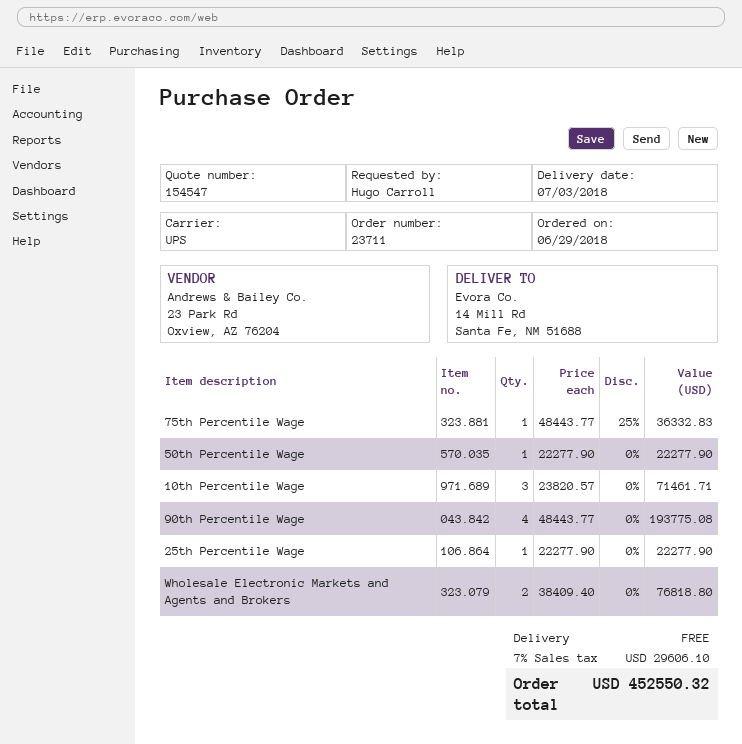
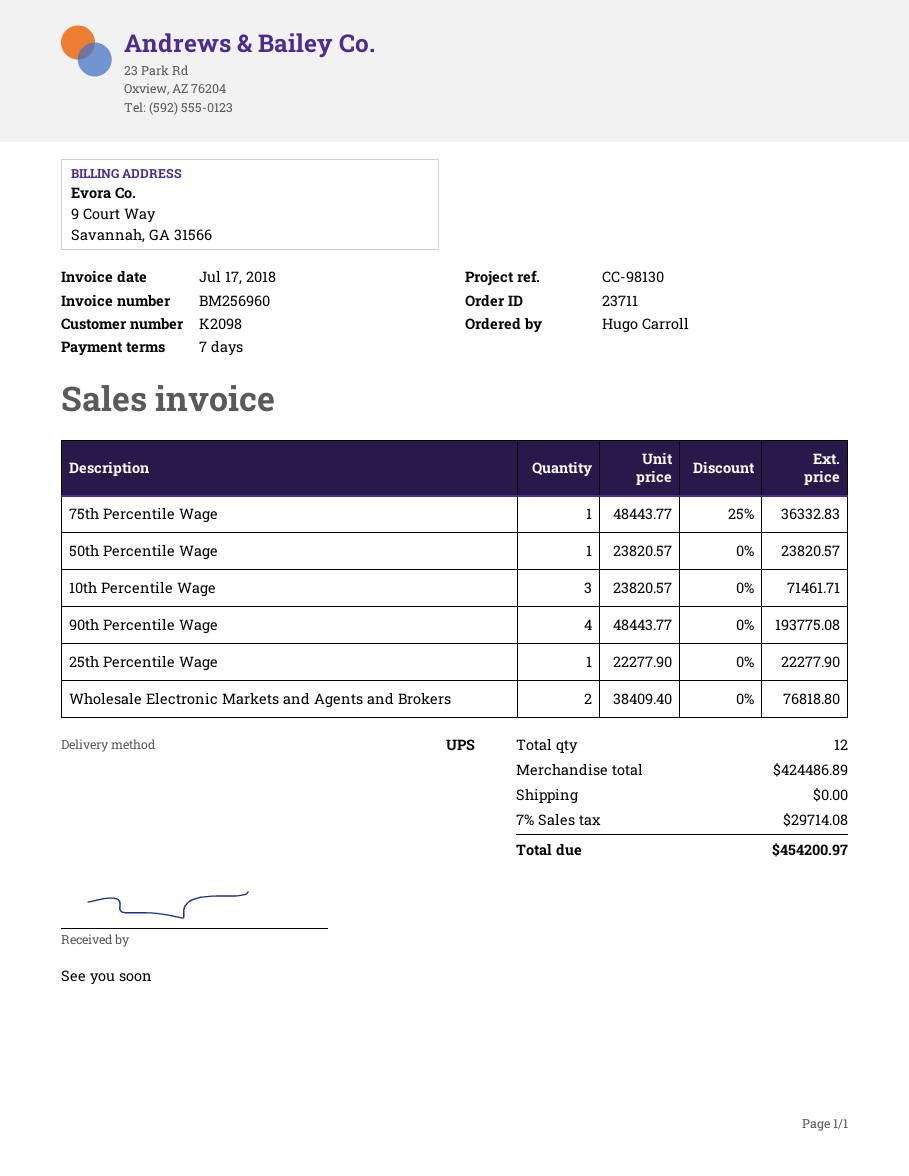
50th Percentile Wage: 1 x 22277.90 = 22277.90 -> 1 x 23820.57 = 23820.57
tax: 7% = 29606.10 -> 7% = 29714.08
total: 452550.32 -> 454200.97

